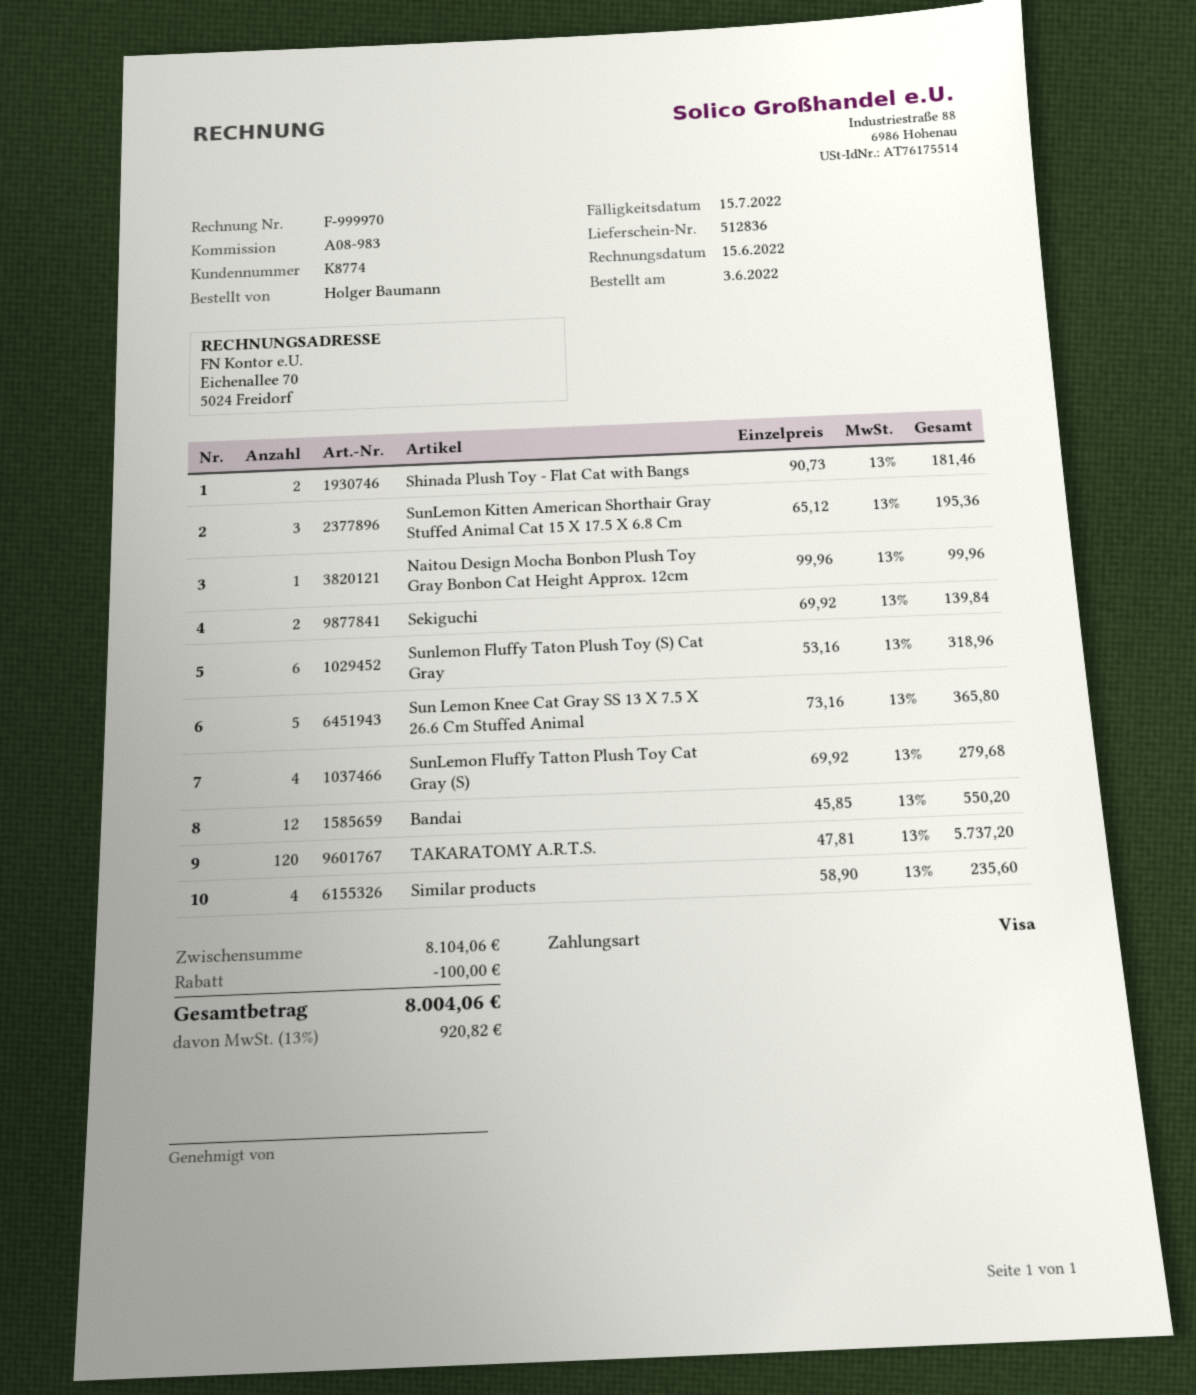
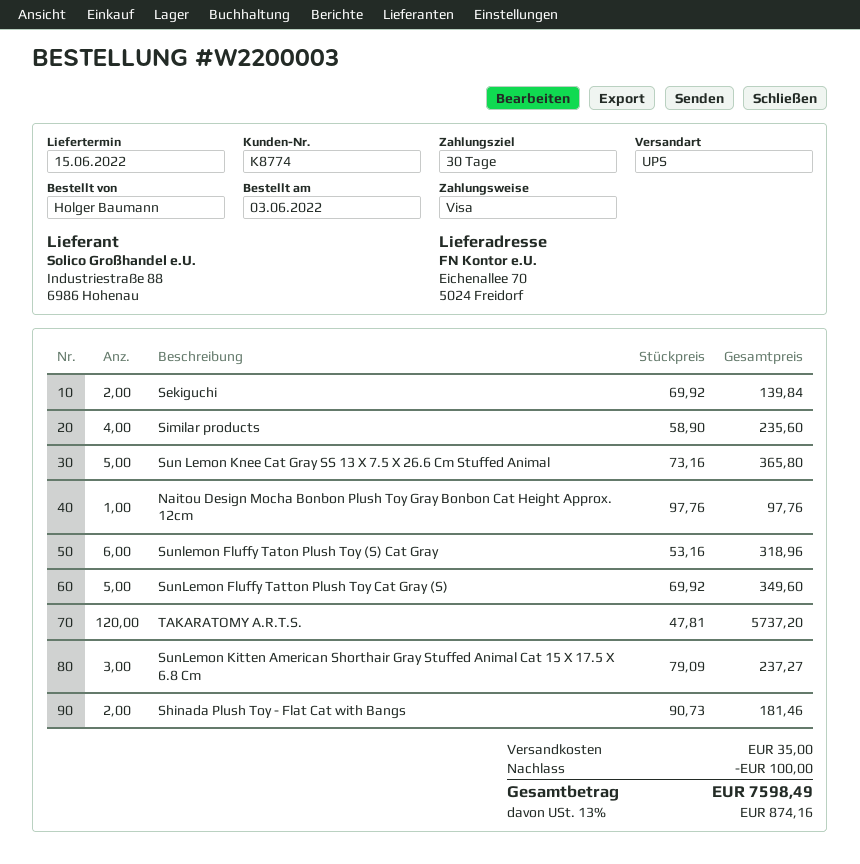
SunLemon Kitten American Shorthair Gray Stuffed Animal Cat 15 X 17.5 X 6.8 Cm: 3 x 65.12 = 195.36 -> 3 x 79.09 = 237.27
Naitou Design Mocha Bonbon Plush Toy Gray Bonbon Cat Height Approx. 12cm: 1 x 99.96 = 99.96 -> 1 x 97.76 = 97.76
SunLemon Fluffy Tatton Plush Toy Cat Gray (S): 4 x 69.92 = 279.68 -> 5 x 69.92 = 349.60
Bandai: 12 x 45.85 = 550.20 -> none
shipping: none -> 35.00
tax: 13% = 920.82 -> 13% = 874.16
total: 8004.06 -> 7598.49

